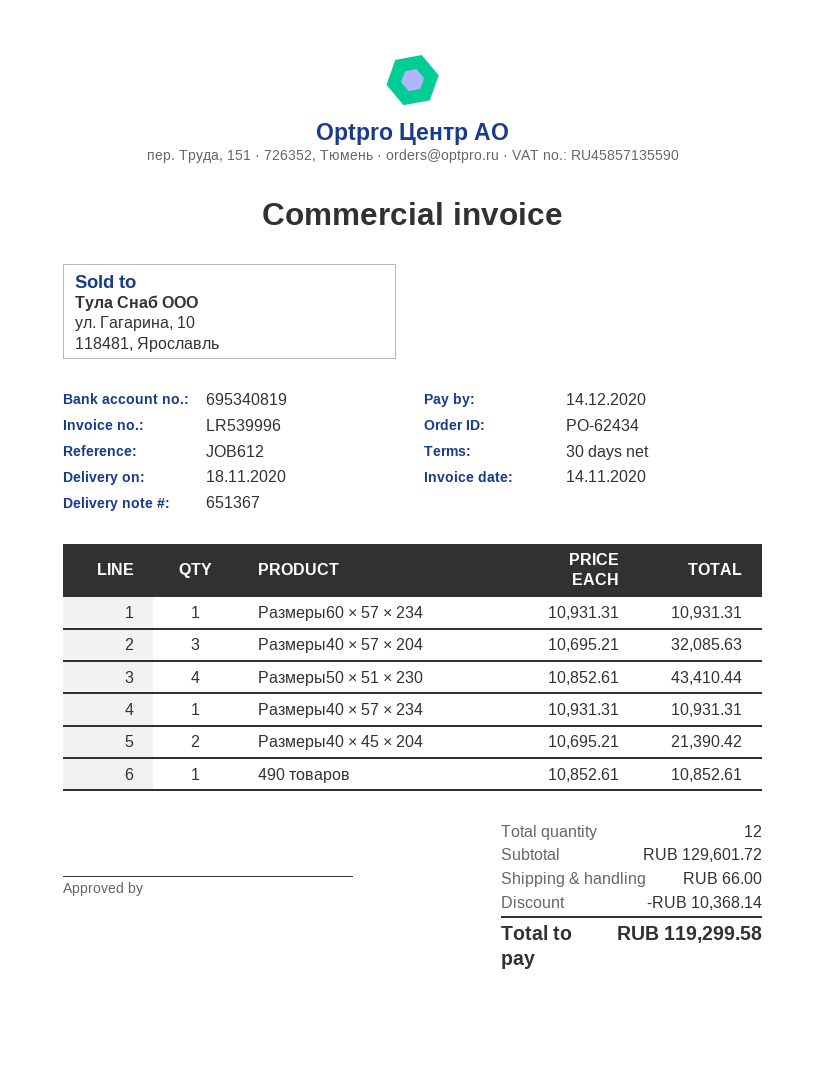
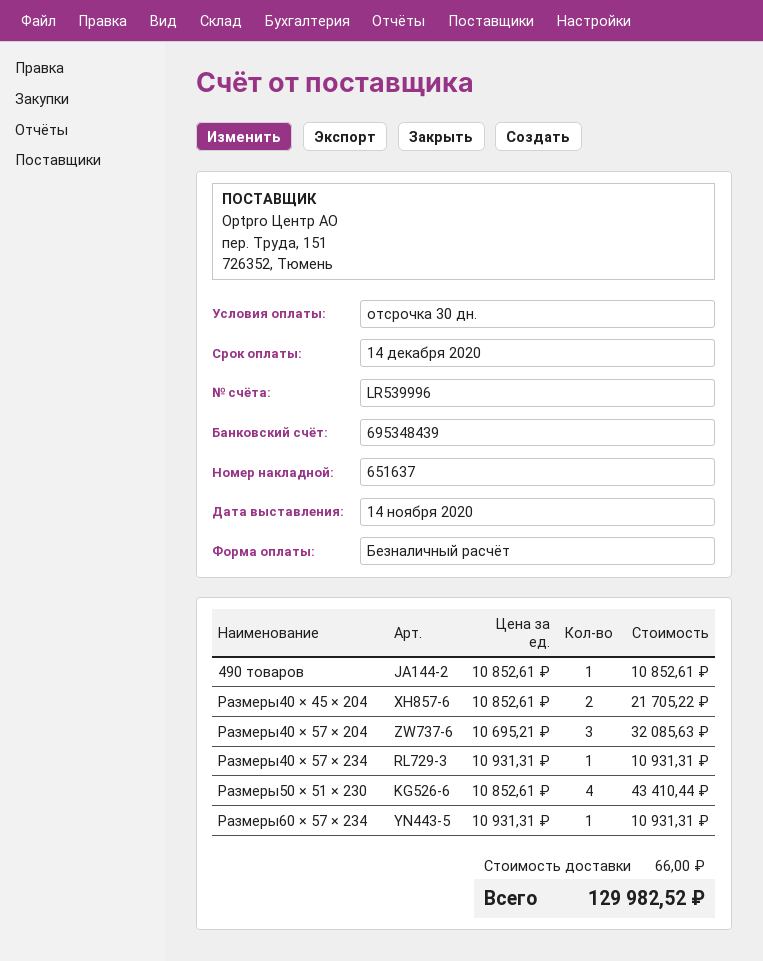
delivery note number: 651367 -> 651637
bank account: 695340819 -> 695348439
Размеры40 × 45 × 204: 2 x 10695.21 = 21390.42 -> 2 x 10852.61 = 21705.22
discount: 10368.14 -> none
total: 119299.58 -> 129982.52

